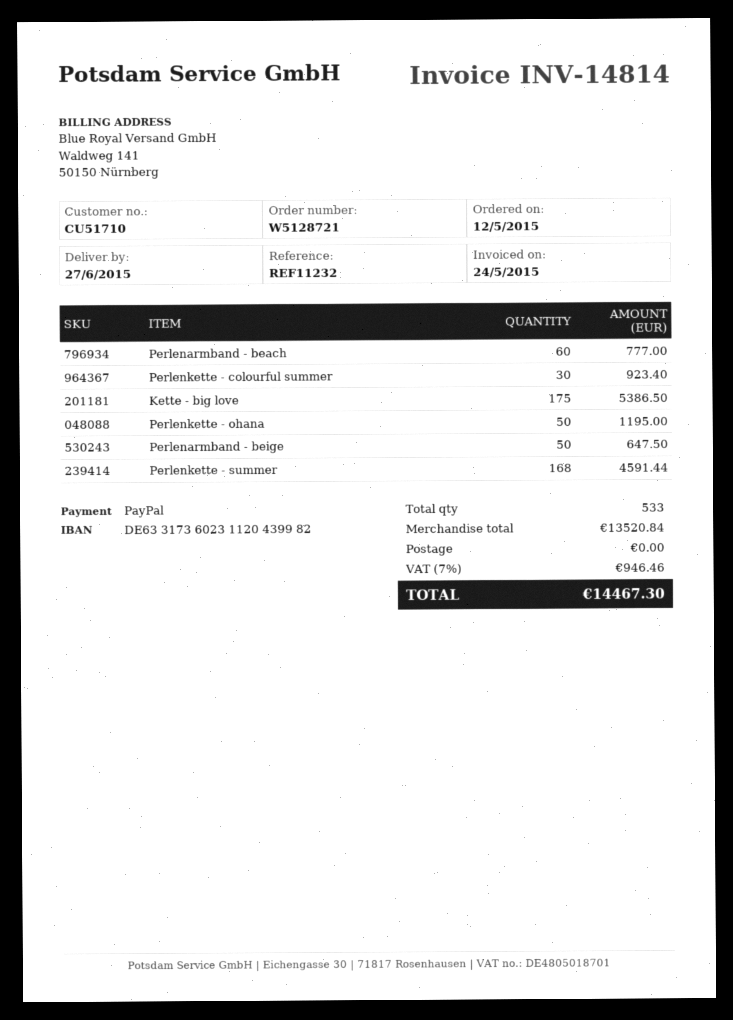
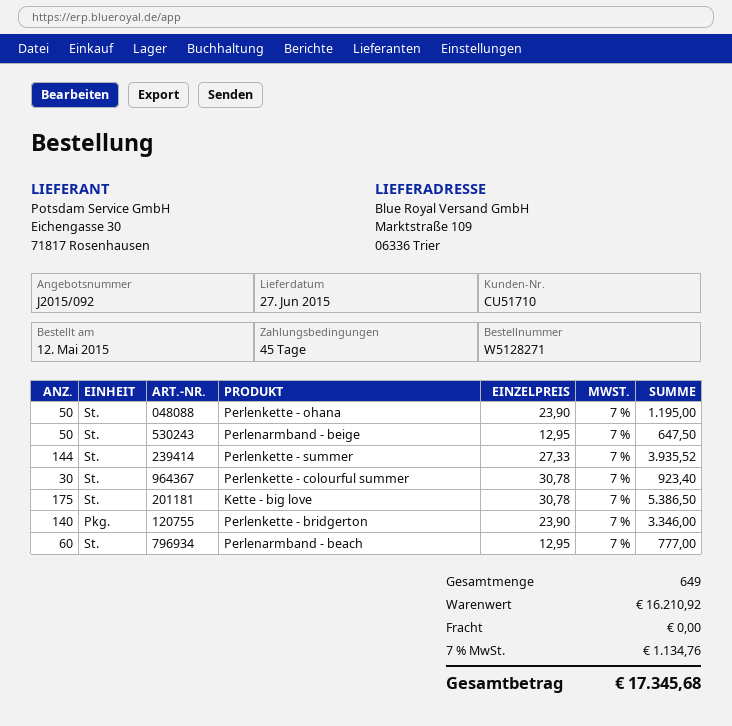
order number: W5128721 -> W5128271
Perlenkette - summer: 168 for 4591.44 -> 144 for 3935.52
Perlenkette - bridgerton: none -> 140 for 3346.00
total quantity: 533 -> 649
subtotal: 13520.84 -> 16210.92
tax: 7% = 946.46 -> 7% = 1134.76
total: 14467.30 -> 17345.68

